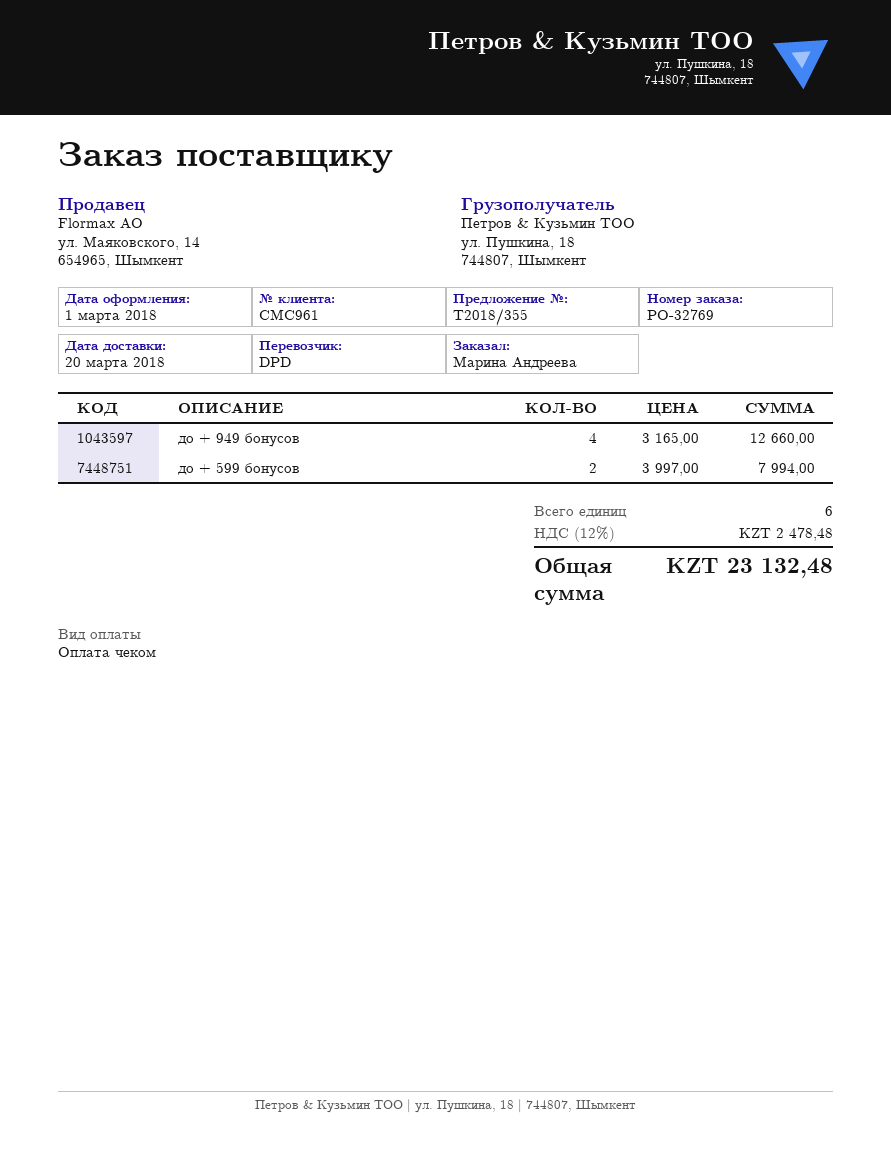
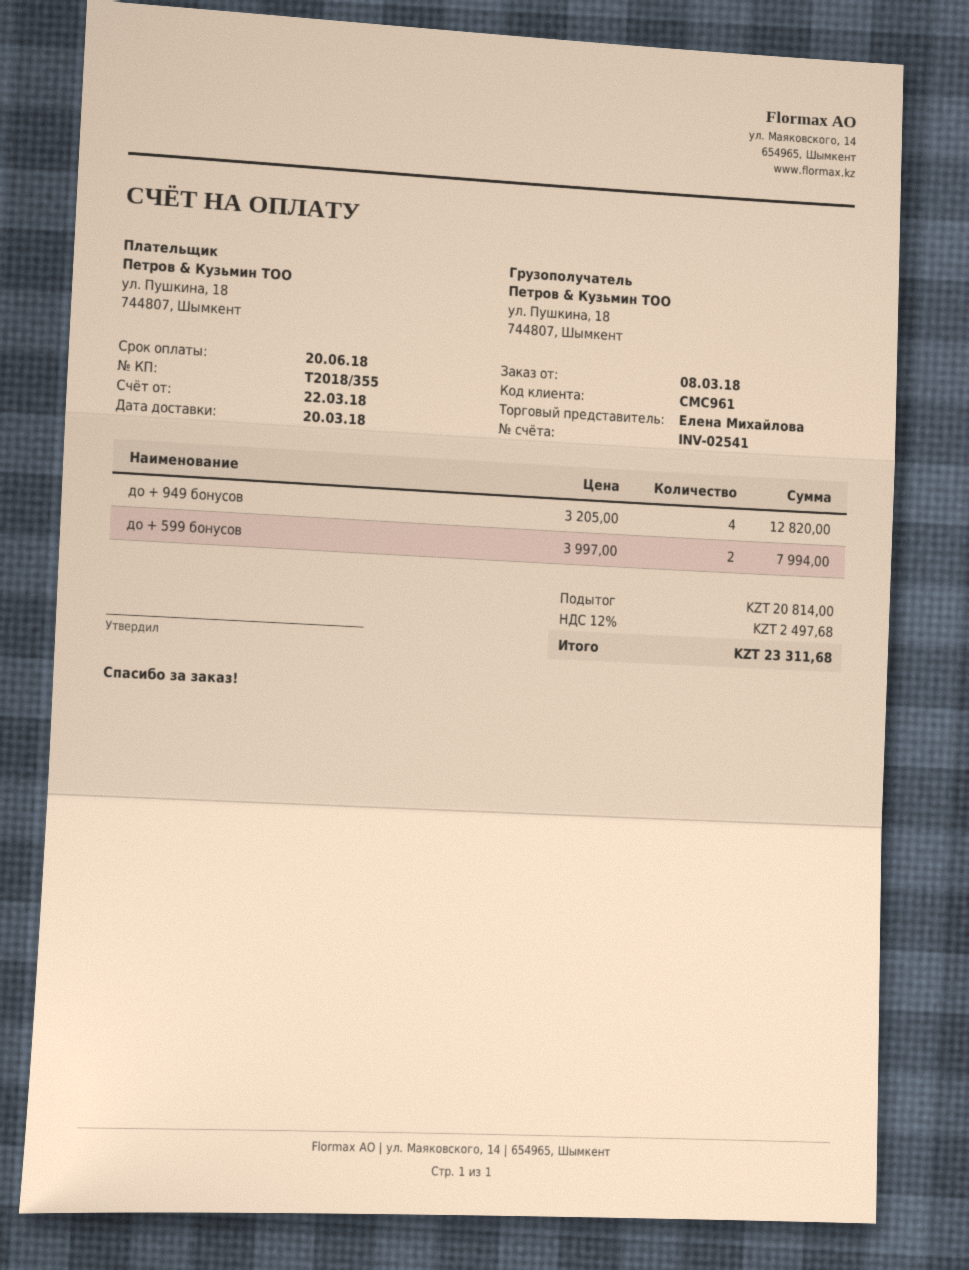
order date: 2018-03-01 -> 2018-03-08
до + 949 бонусов: 4 x 3165.00 = 12660.00 -> 4 x 3205.00 = 12820.00
tax: 12% = 2478.48 -> 12% = 2497.68
total: 23132.48 -> 23311.68

